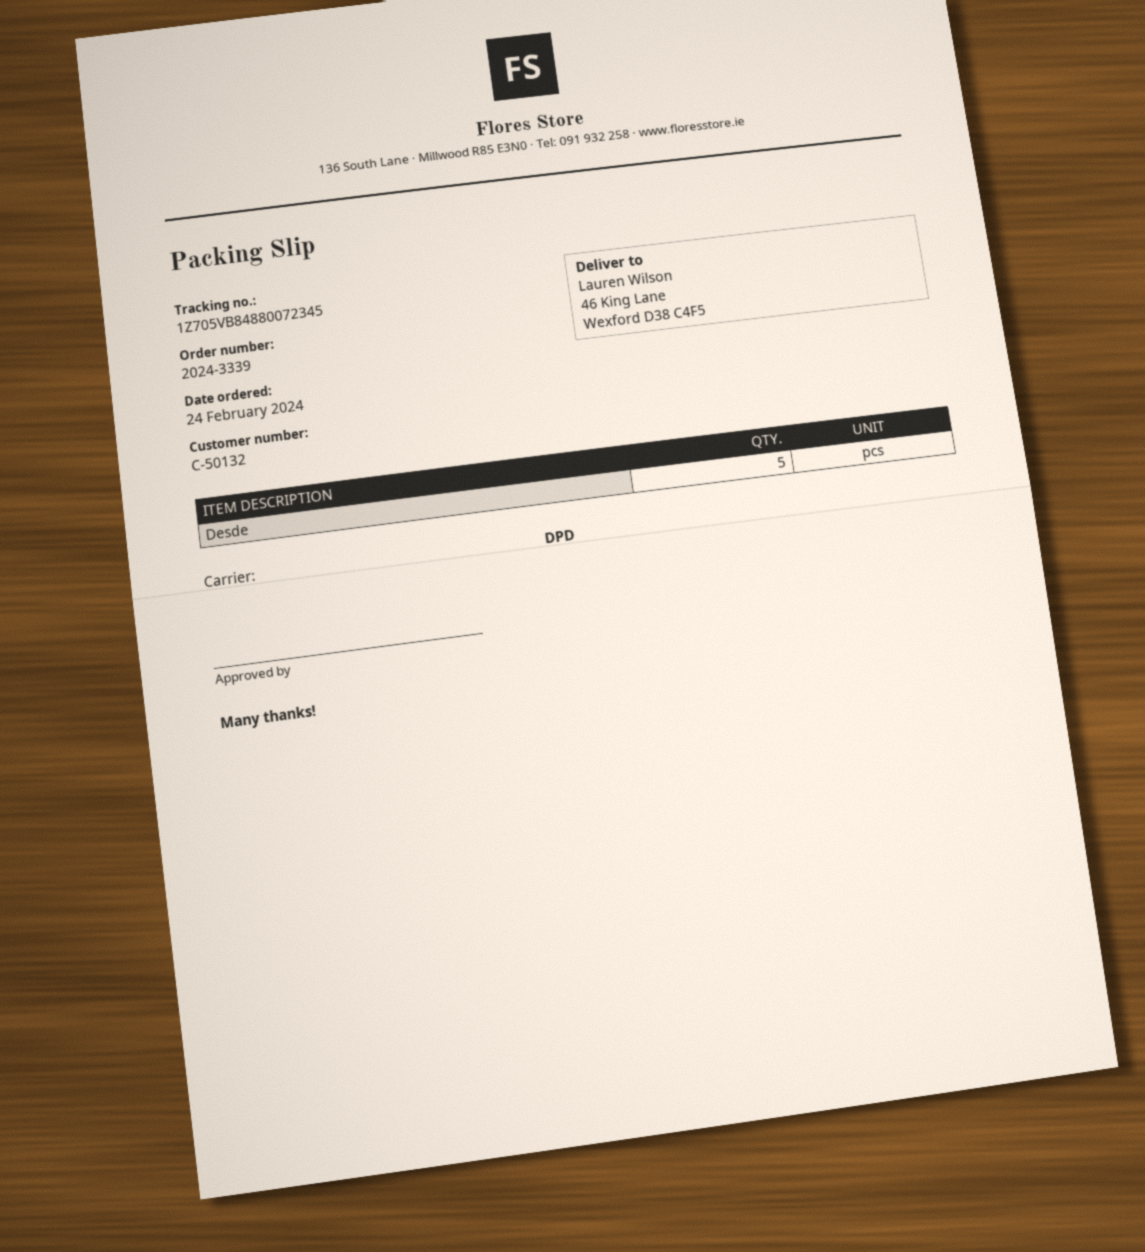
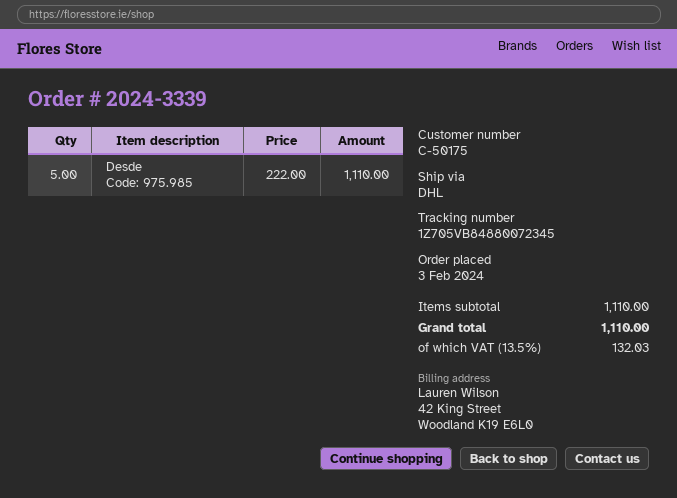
order date: 2024-02-24 -> 2024-02-03
customer number: C-50132 -> C-50175
shipping method: DPD -> DHL

